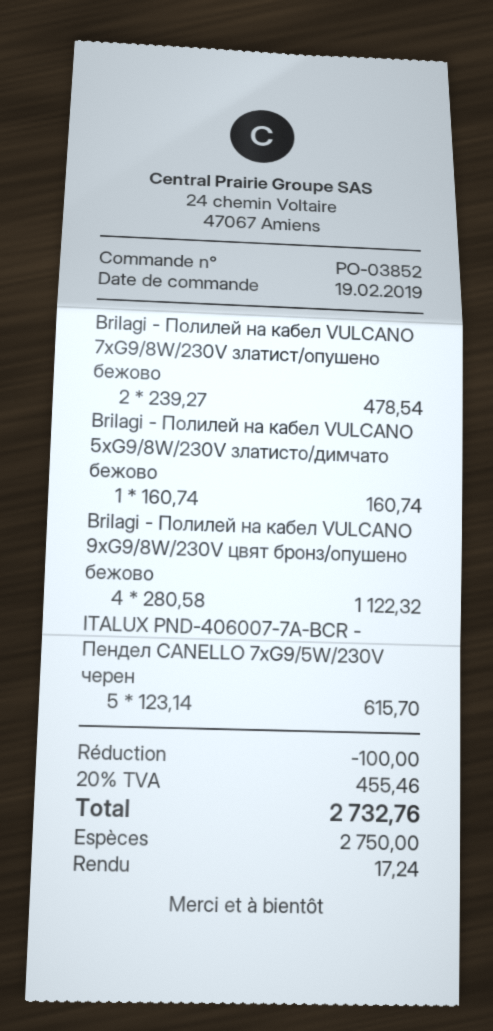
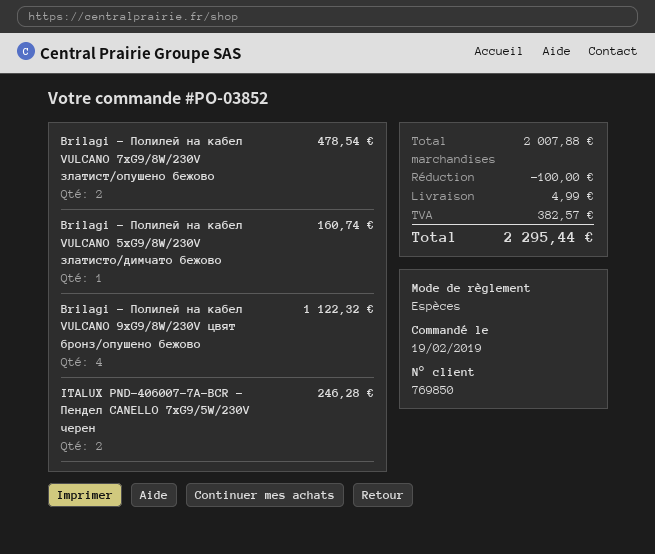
ITALUX PND-406007-7A-BCR - Пендел CANELLO 7xG9/5W/230V черен: 5 for 615.70 -> 2 for 246.28
shipping: none -> 4.99
tax: 455.46 -> 382.57
total: 2732.76 -> 2295.44

